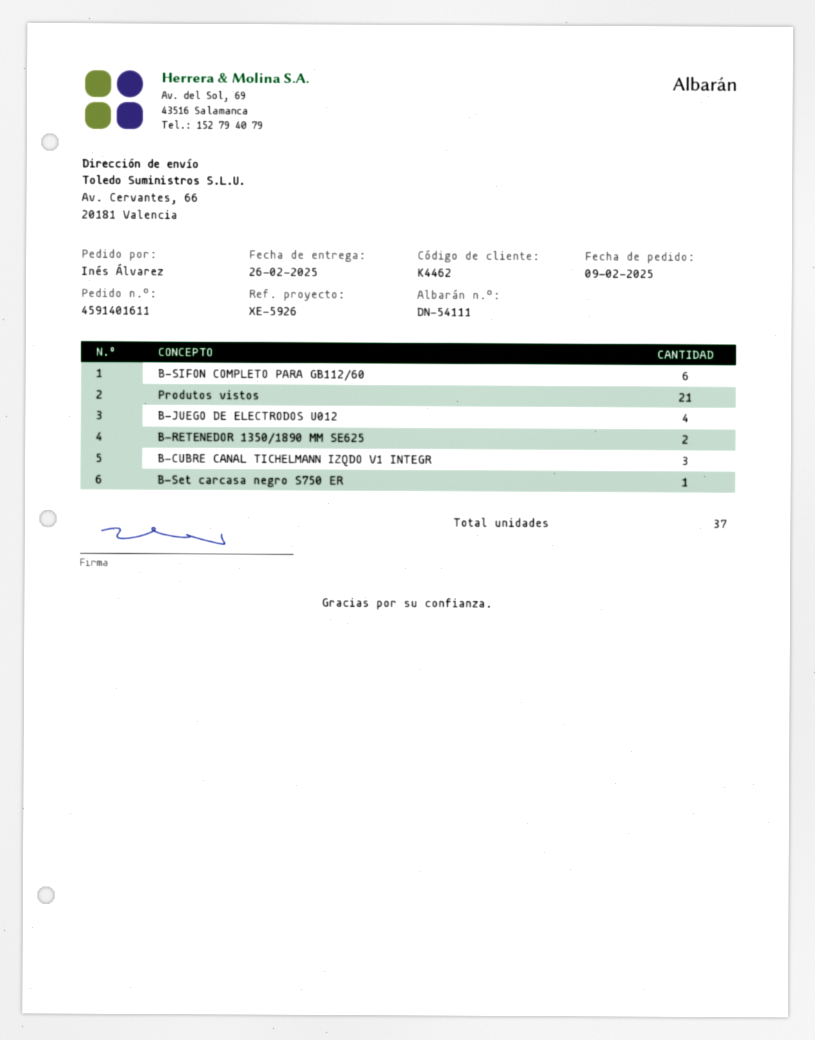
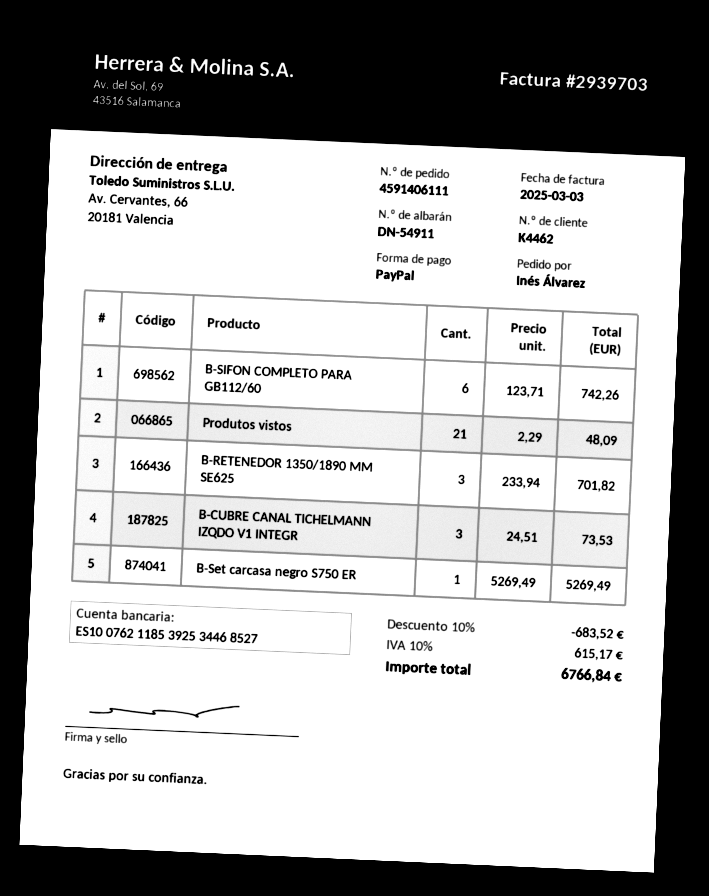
order number: 4591401611 -> 4591406111
delivery note number: DN-54111 -> DN-54911
B-JUEGO DE ELECTRODOS U012: 4 -> none
B-RETENEDOR 1350/1890 MM SE625: 2 -> 3

